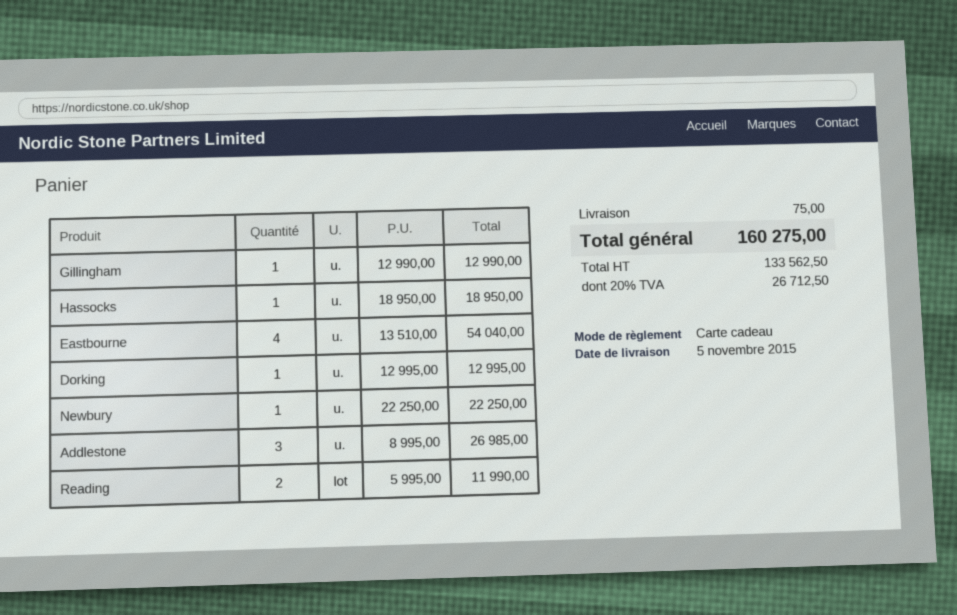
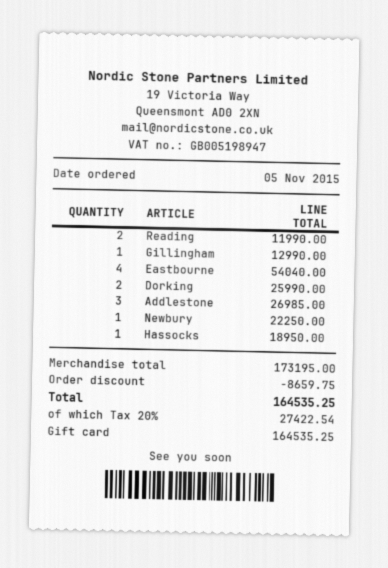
Dorking: 1 for 12995.00 -> 2 for 25990.00
discount: none -> 8659.75
shipping: 75.00 -> none
tax: 20% = 26712.50 -> 20% = 27422.54
total: 160275.00 -> 164535.25

